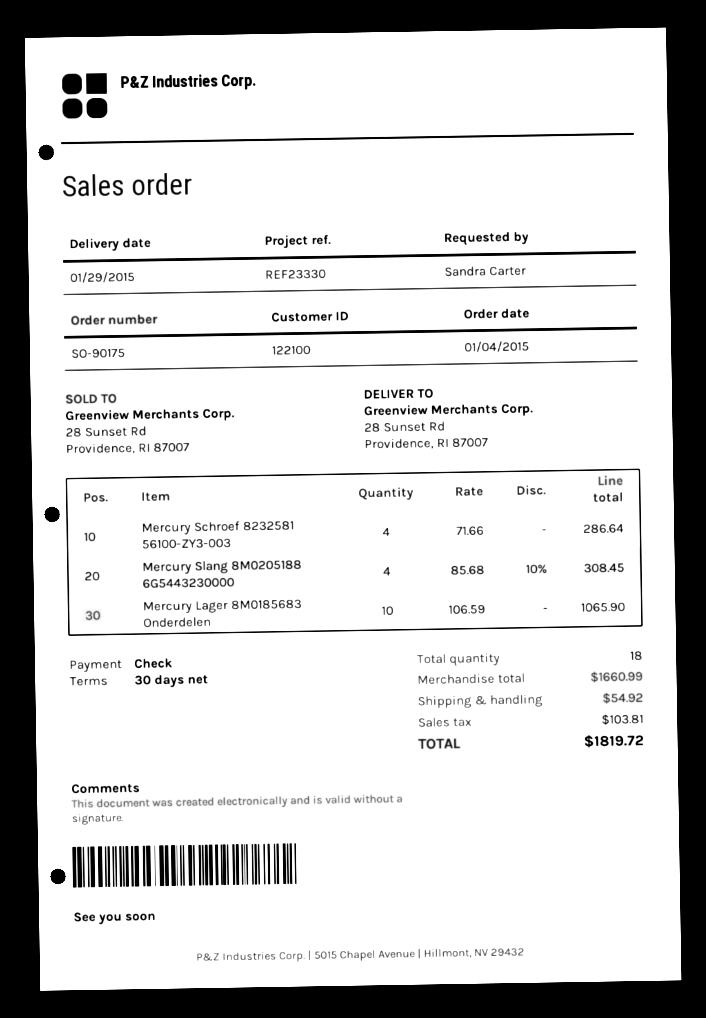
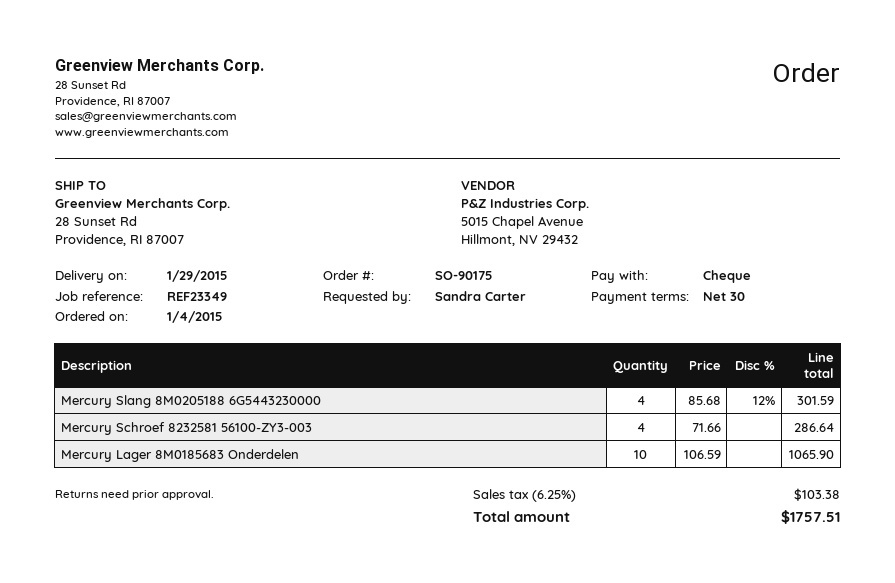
reference: REF23330 -> REF23349
Mercury Slang 8M0205188 6G5443230000: 4 x 85.68 - 10% = 308.45 -> 4 x 85.68 - 12% = 301.59
shipping: 54.92 -> none
tax: 103.81 -> 103.38
total: 1819.72 -> 1757.51

